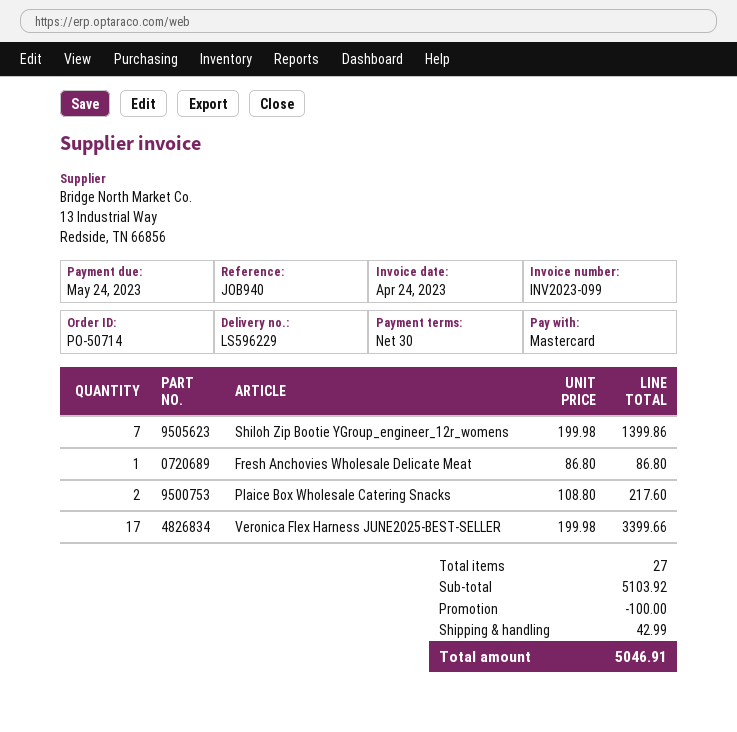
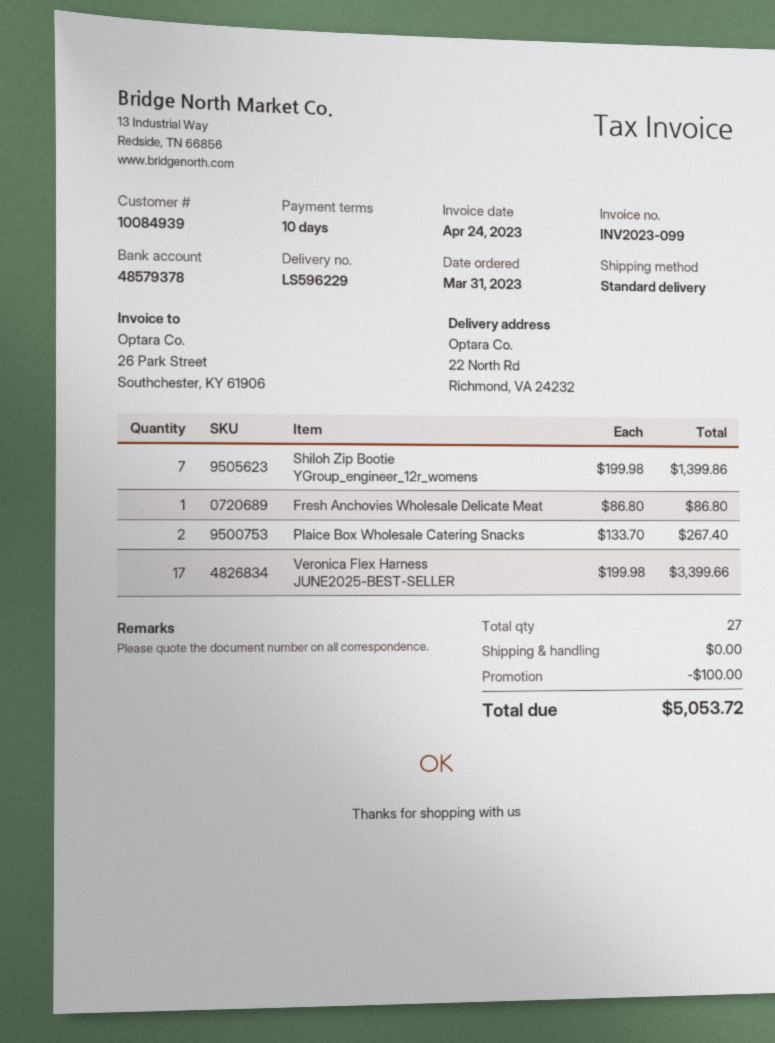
payment terms: 30 days -> 10 days
Plaice Box Wholesale Catering Snacks: 2 x 108.80 = 217.60 -> 2 x 133.70 = 267.40
shipping: 42.99 -> 0.00
total: 5046.91 -> 5053.72

